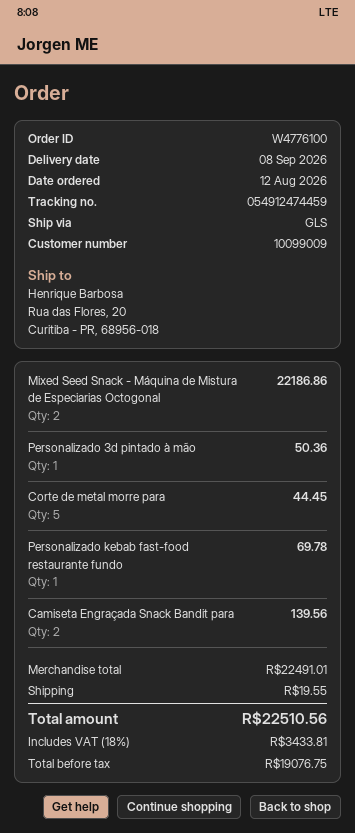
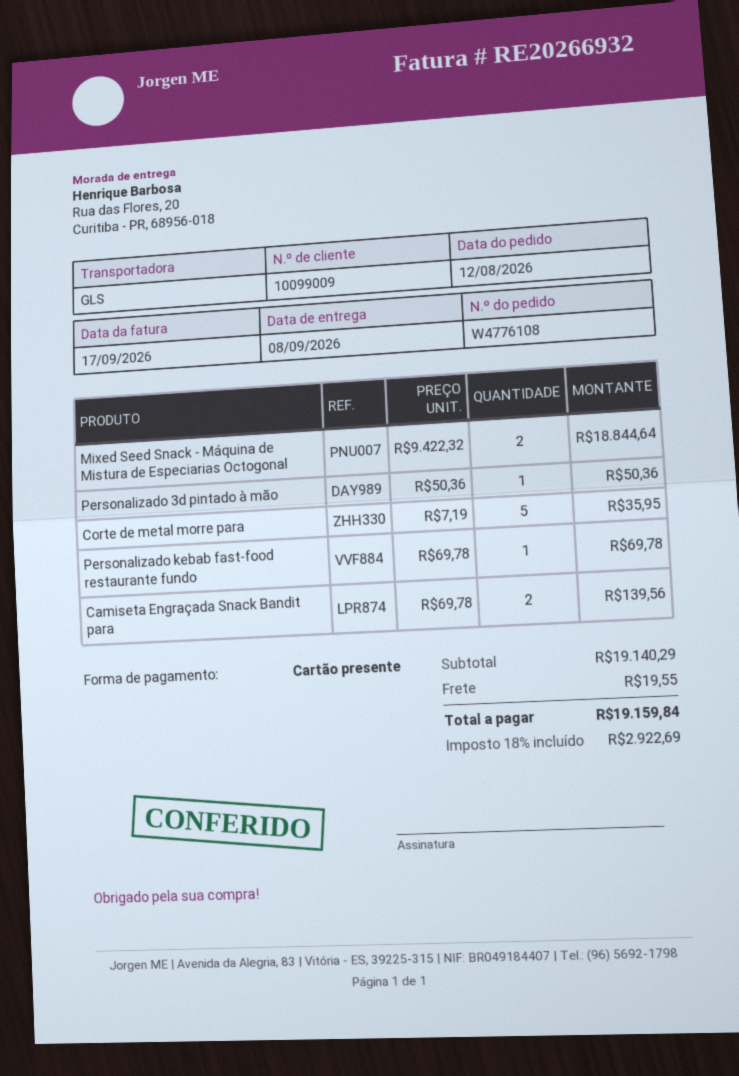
order number: W4776100 -> W4776108
Mixed Seed Snack - Máquina de Mistura de Especiarias Octogonal: 2 for 22186.86 -> 2 for 18844.64
Corte de metal morre para: 5 for 44.45 -> 5 for 35.95
subtotal: 22491.01 -> 19140.29
tax: 18% = 3433.81 -> 18% = 2922.69
total: 22510.56 -> 19159.84

